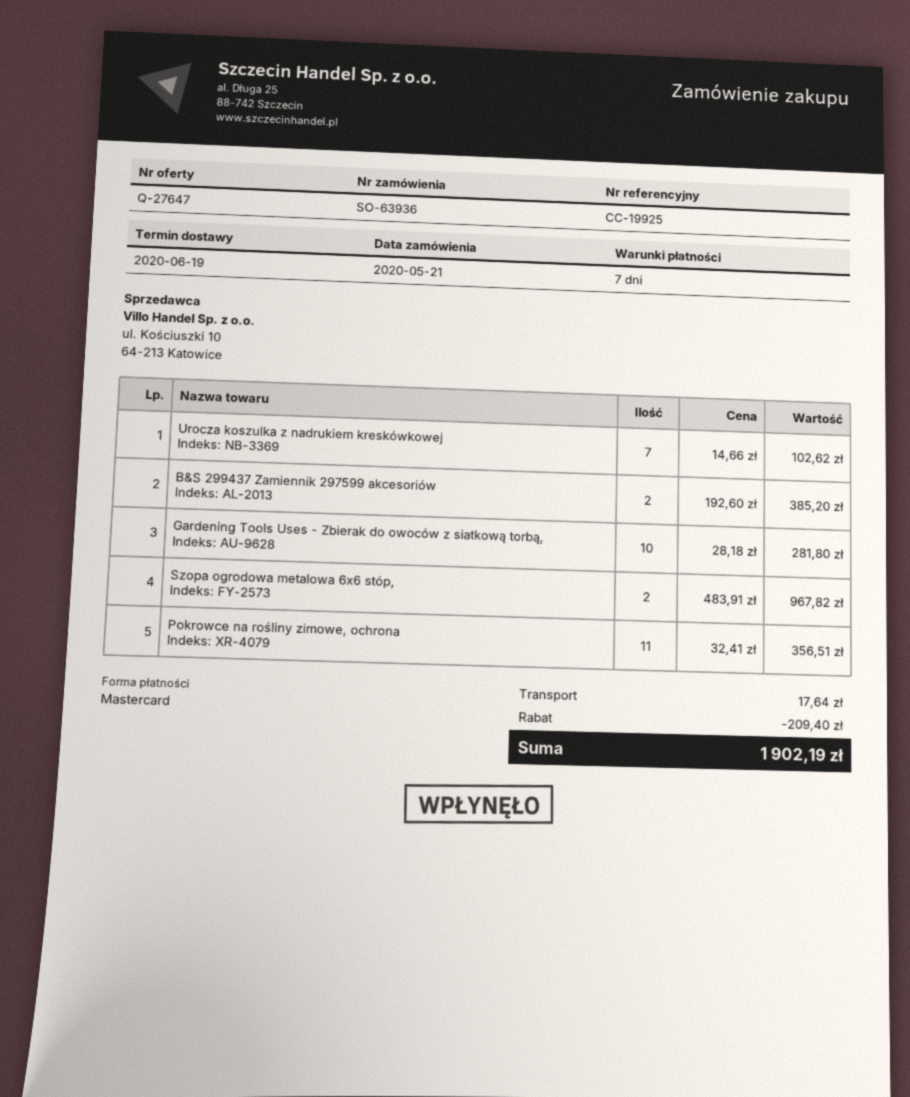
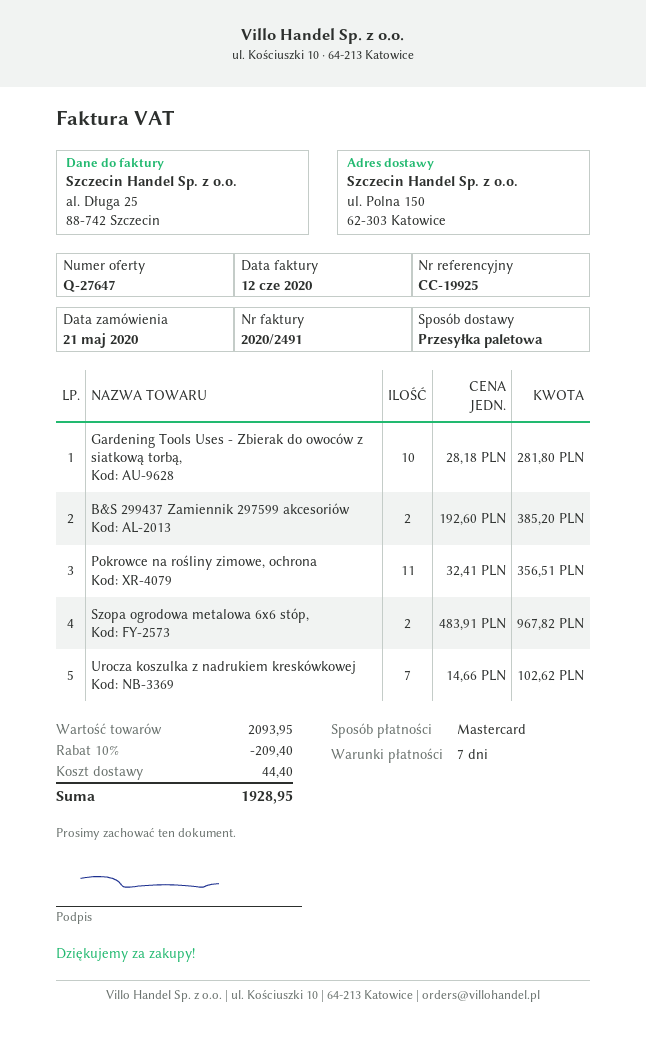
shipping: 17.64 -> 44.40
total: 1902.19 -> 1928.95

